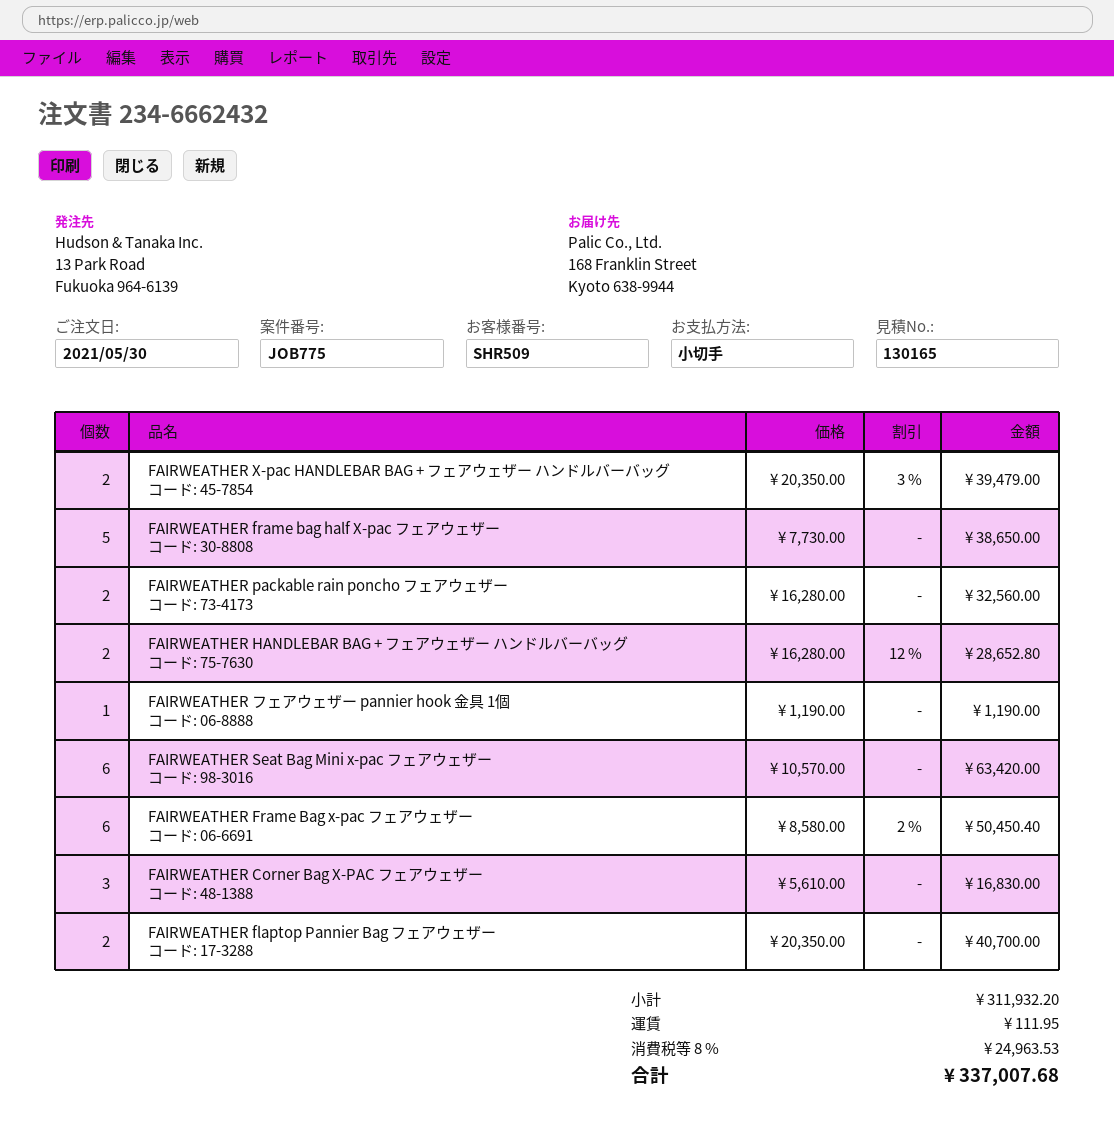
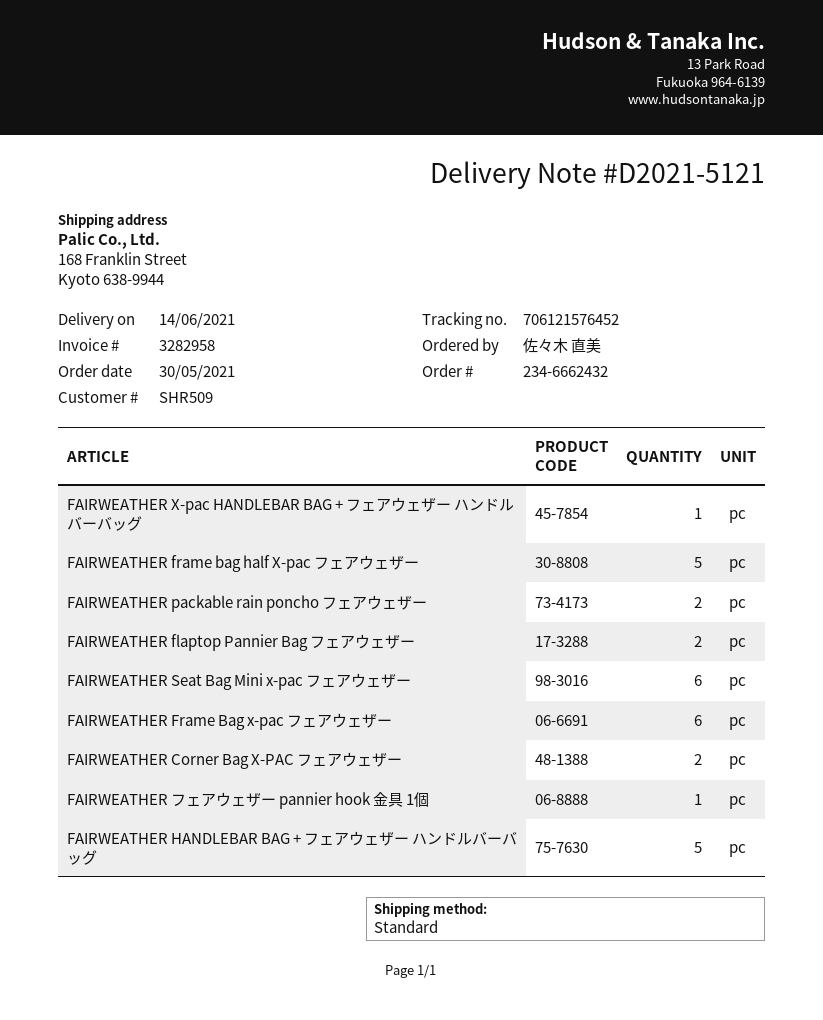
FAIRWEATHER X-pac HANDLEBAR BAG + フェアウェザー ハンドルバーバッグ: 2 -> 1
FAIRWEATHER HANDLEBAR BAG + フェアウェザー ハンドルバーバッグ: 2 -> 5
FAIRWEATHER Corner Bag X-PAC フェアウェザー: 3 -> 2

